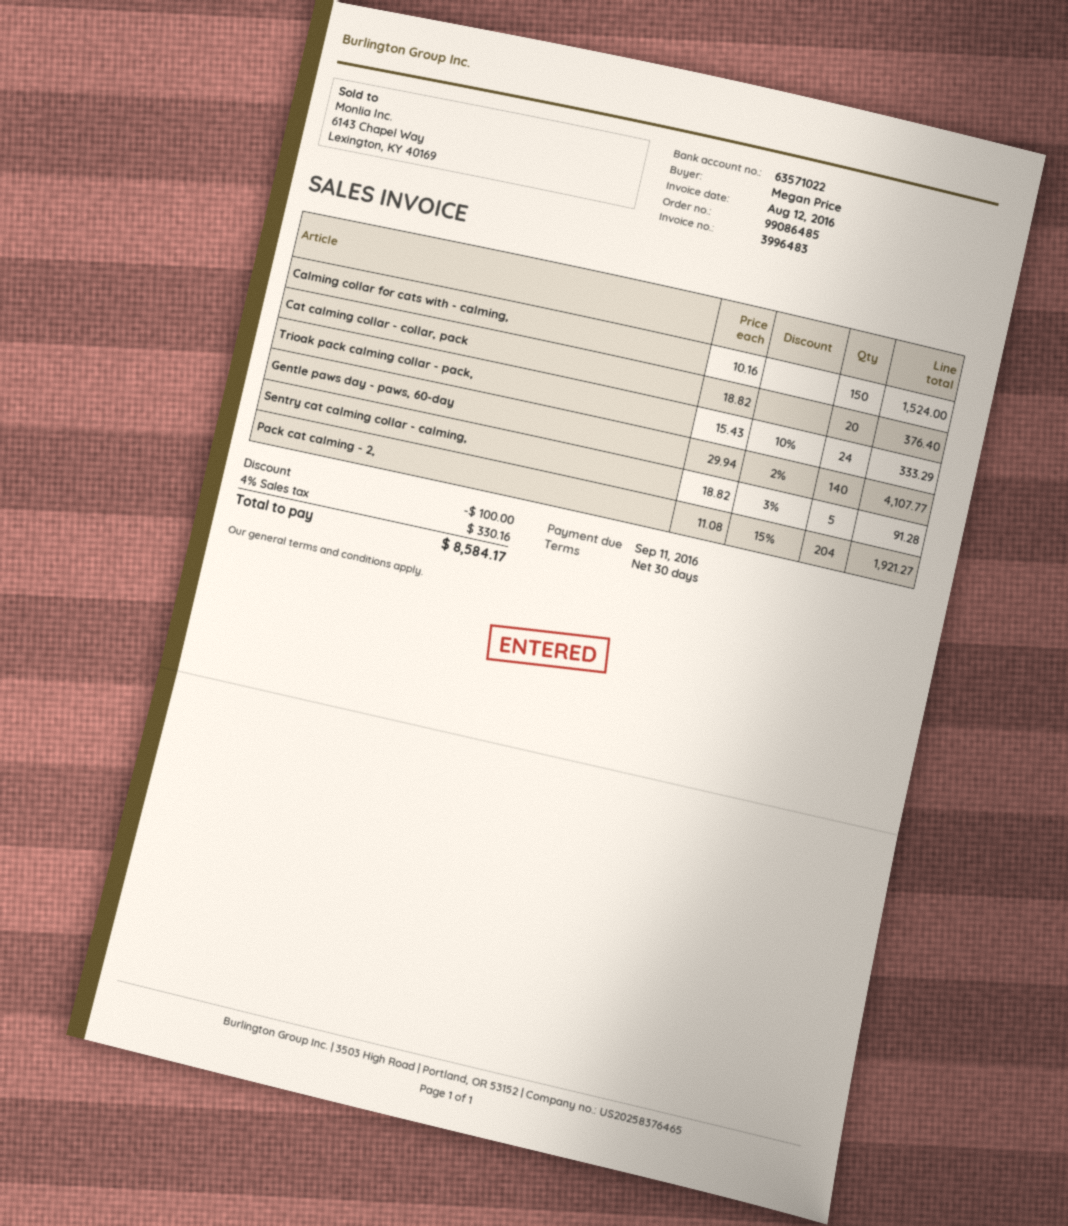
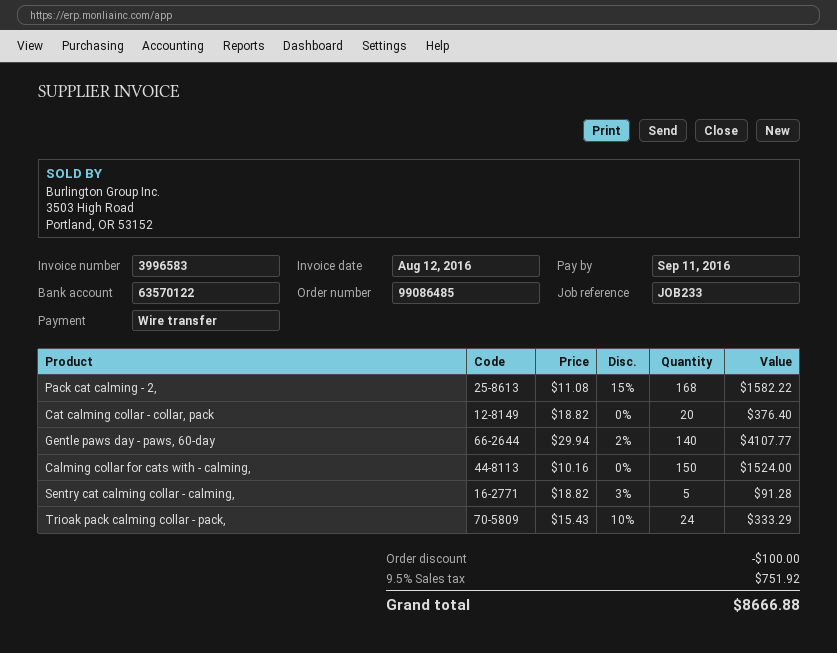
invoice number: 3996483 -> 3996583
bank account: 63571022 -> 63570122
Pack cat calming - 2,: 204 x 11.08 - 15% = 1921.27 -> 168 x 11.08 - 15% = 1582.22
tax: 4% = 330.16 -> 9.5% = 751.92
total: 8584.17 -> 8666.88

